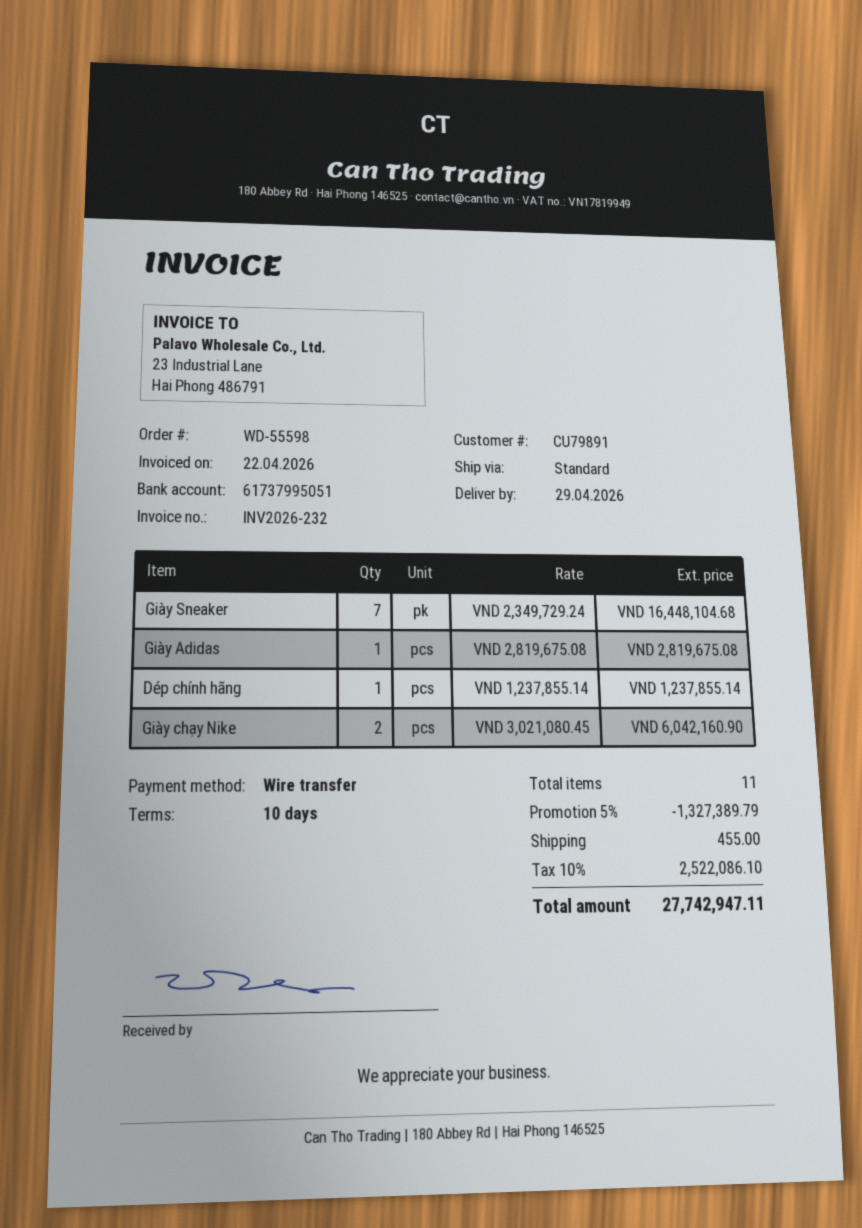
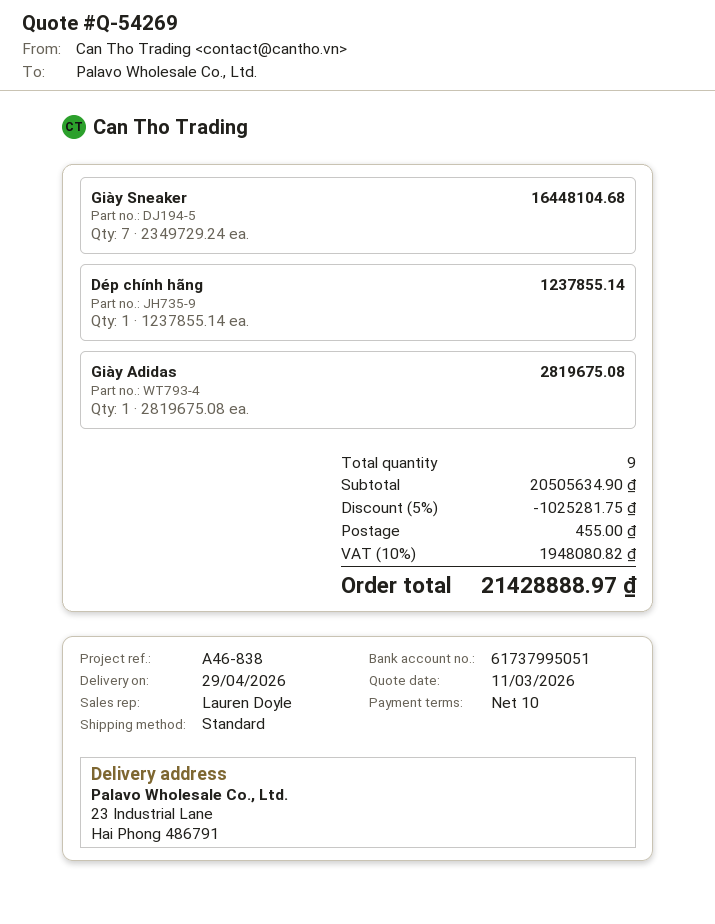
Giày chạy Nike: 2 x 3021080.45 = 6042160.90 -> none
total quantity: 11 -> 9
discount: 5% = 1327389.79 -> 5% = 1025281.75
tax: 10% = 2522086.10 -> 10% = 1948080.82
total: 27742947.11 -> 21428888.97

